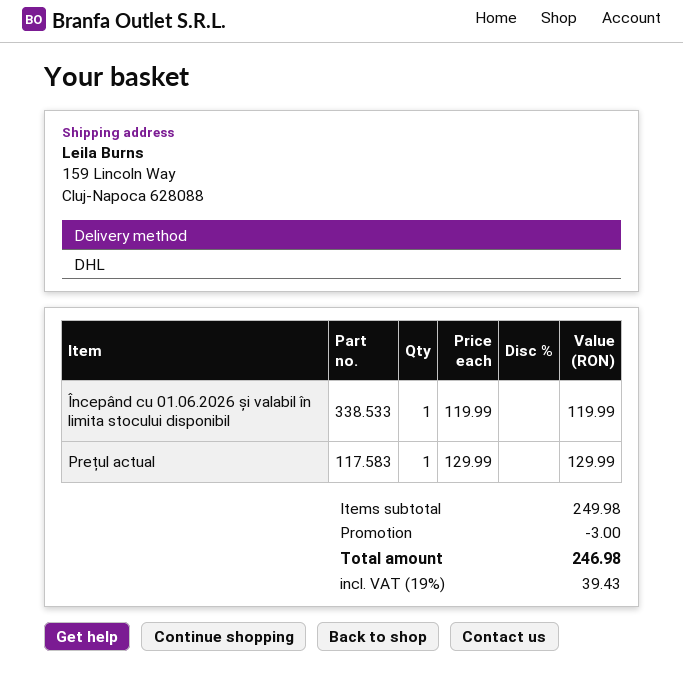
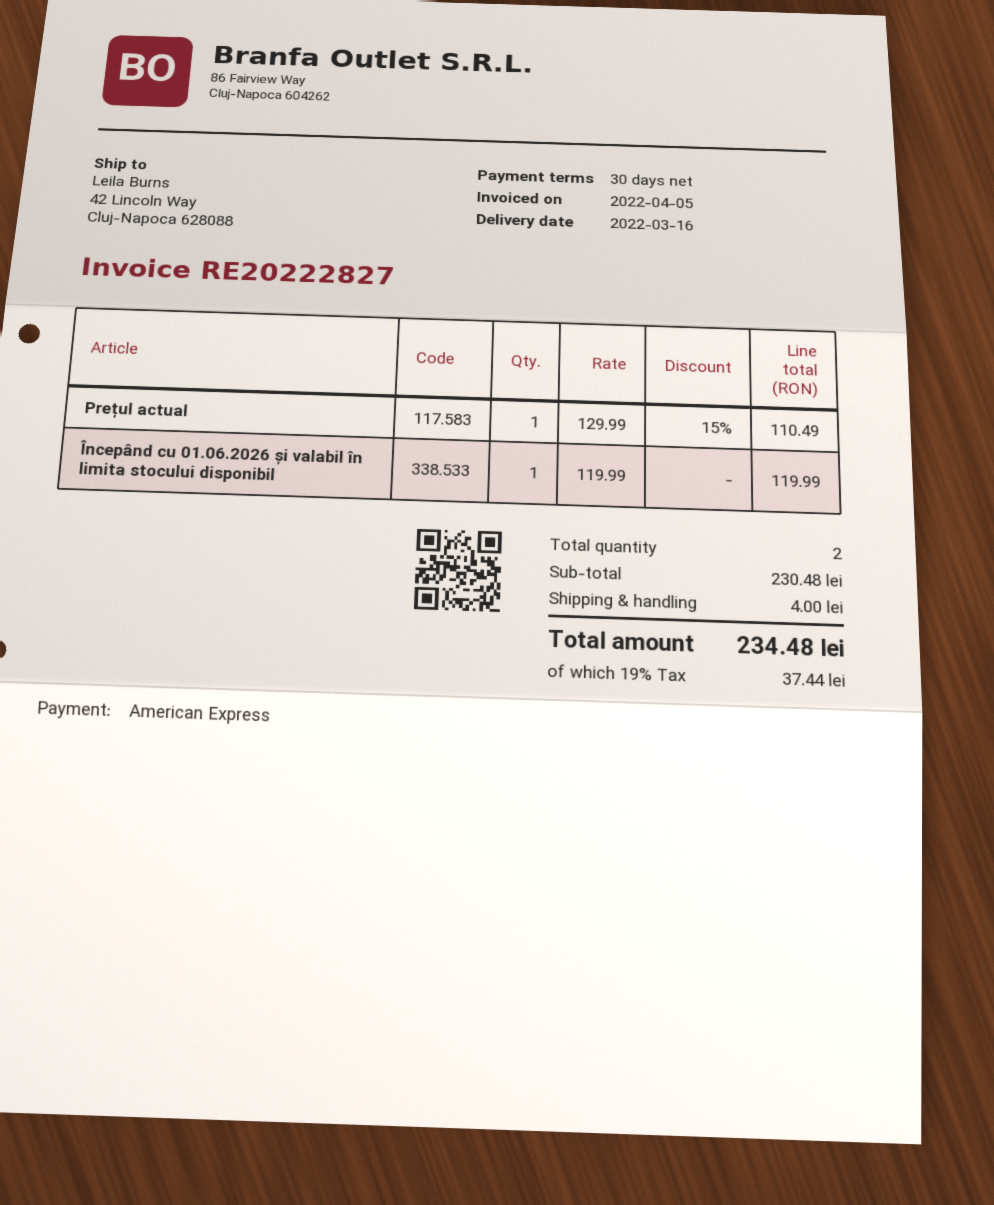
ship to: 159 Lincoln Way, Cluj-Napoca 628088 -> 42 Lincoln Way, Cluj-Napoca 628088
Prețul actual: 1 x 129.99 = 129.99 -> 1 x 129.99 - 15% = 110.49
subtotal: 249.98 -> 230.48
discount: 3.00 -> none
shipping: none -> 4.00
tax: 19% = 39.43 -> 19% = 37.44
total: 246.98 -> 234.48

